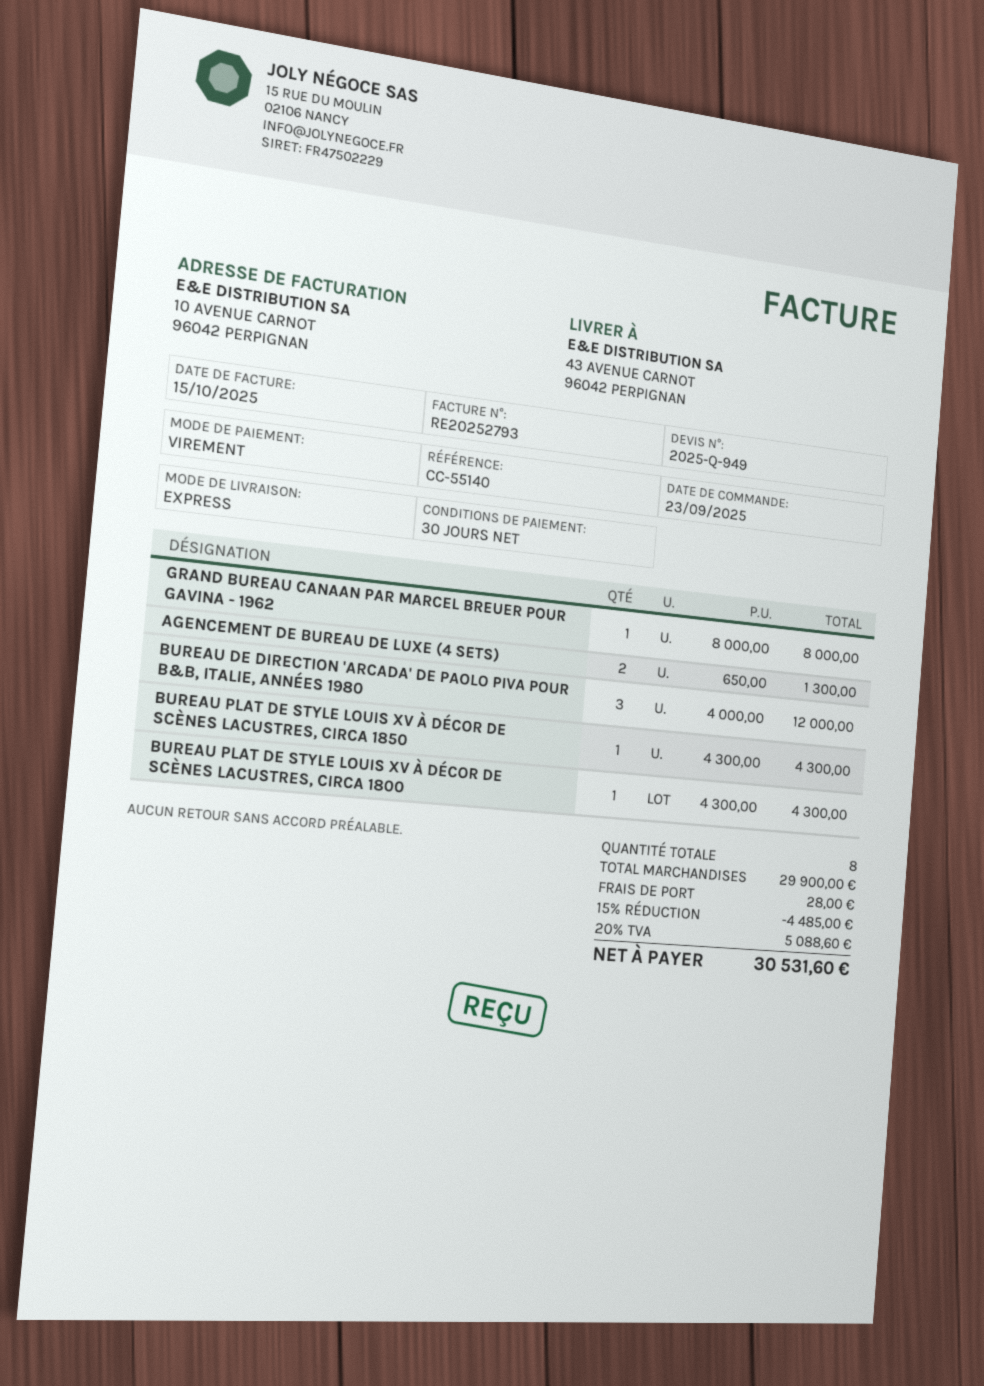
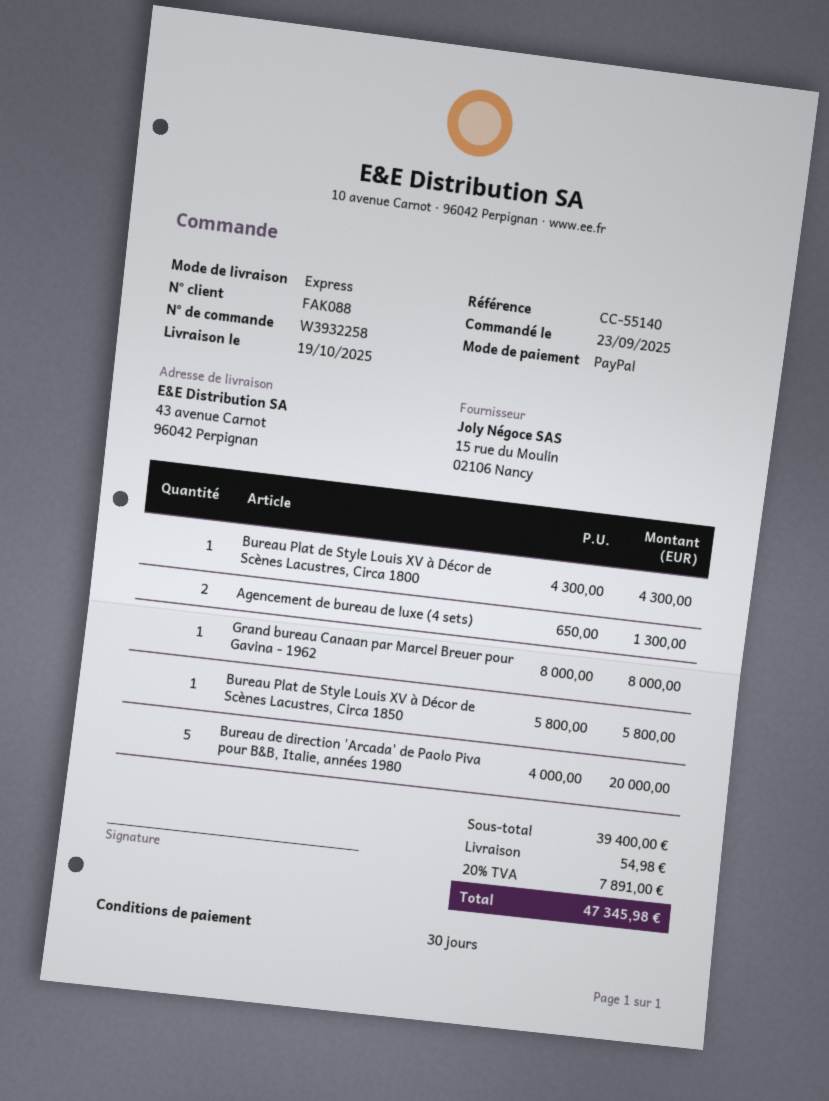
payment method: bank transfer -> PayPal
BUREAU DE DIRECTION 'ARCADA' DE PAOLO PIVA POUR B&B, ITALIE, ANNÉES 1980: 3 x 4000.00 = 12000.00 -> 5 x 4000.00 = 20000.00
BUREAU PLAT DE STYLE LOUIS XV À DÉCOR DE SCÈNES LACUSTRES, CIRCA 1850: 1 x 4300.00 = 4300.00 -> 1 x 5800.00 = 5800.00
subtotal: 29900.00 -> 39400.00
discount: 15% = 4485.00 -> none
shipping: 28.00 -> 54.98
tax: 20% = 5088.60 -> 20% = 7891.00
total: 30531.60 -> 47345.98

